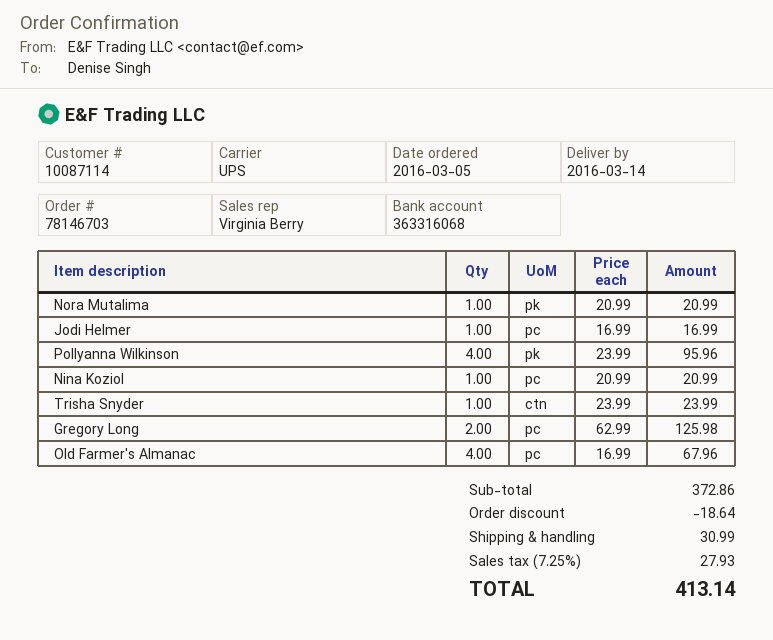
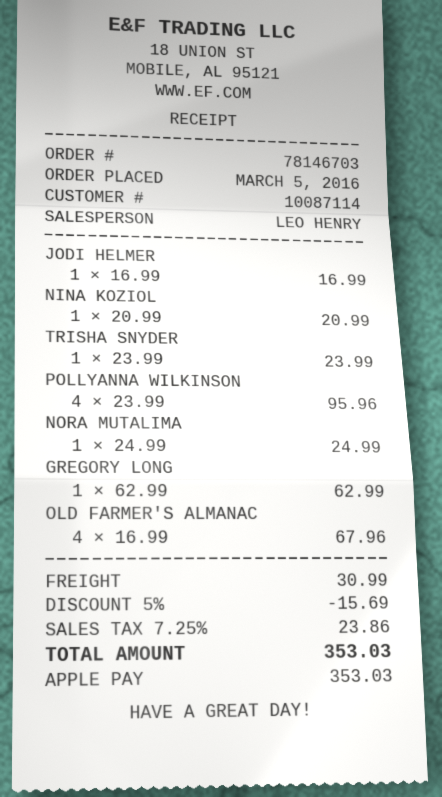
sales rep: Virginia Berry -> LEO HENRY
Nora Mutalima: 1 x 20.99 = 20.99 -> 1 x 24.99 = 24.99
Gregory Long: 2 x 62.99 = 125.98 -> 1 x 62.99 = 62.99
discount: 18.64 -> 15.69
tax: 7.25% = 27.93 -> 7.25% = 23.86
total: 413.14 -> 353.03

